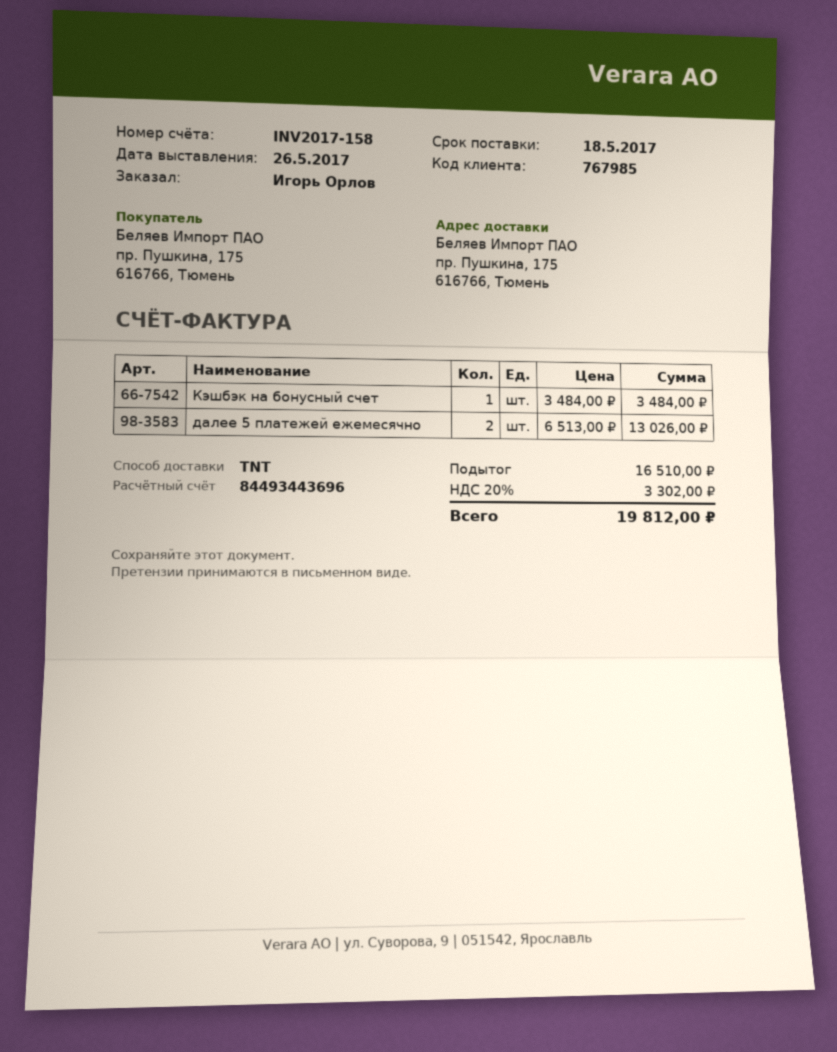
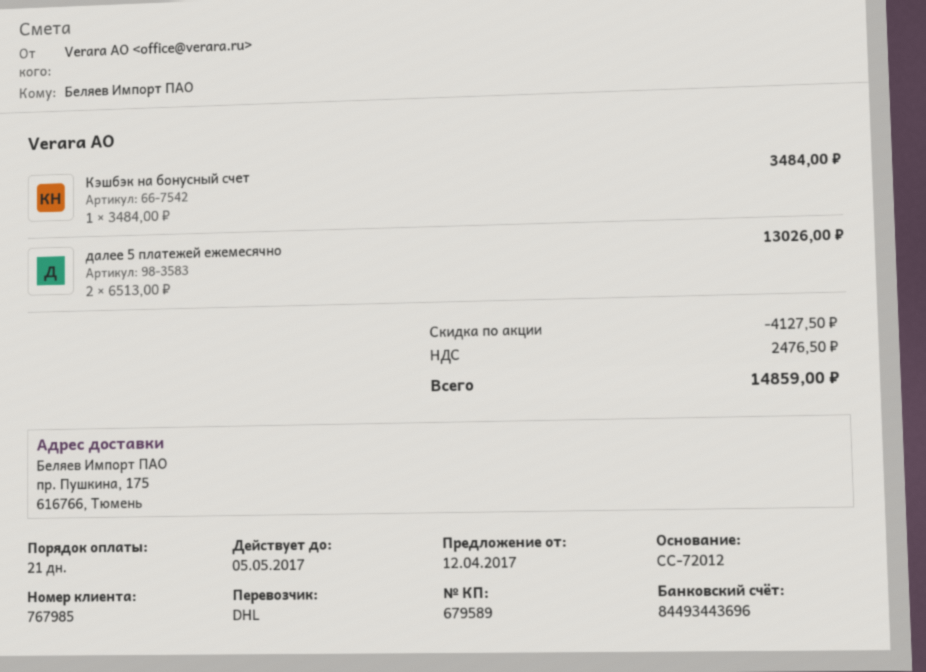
shipping method: TNT -> DHL
discount: none -> 4127.50
tax: 3302.00 -> 2476.50
total: 19812.00 -> 14859.00

